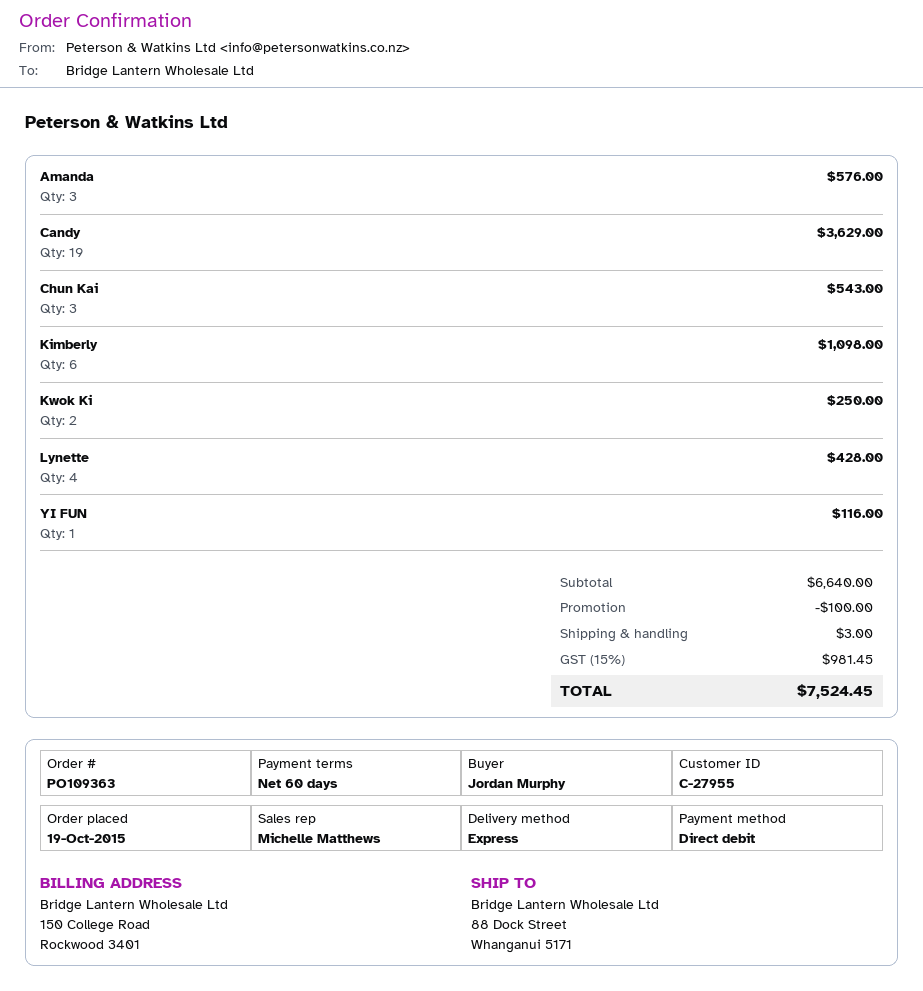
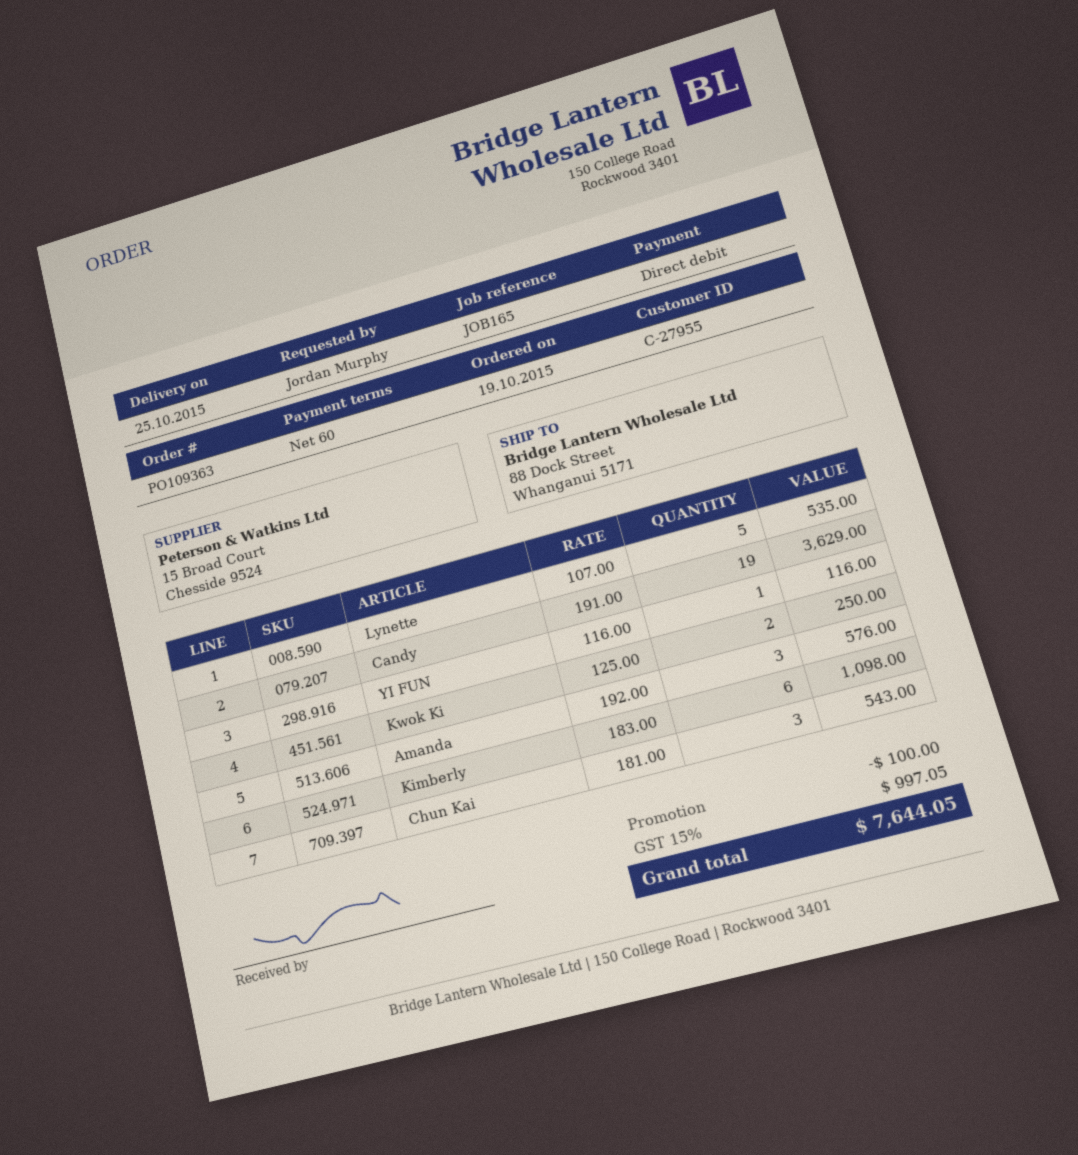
Lynette: 4 for 428.00 -> 5 for 535.00
shipping: 3.00 -> none
tax: 15% = 981.45 -> 15% = 997.05
total: 7524.45 -> 7644.05

